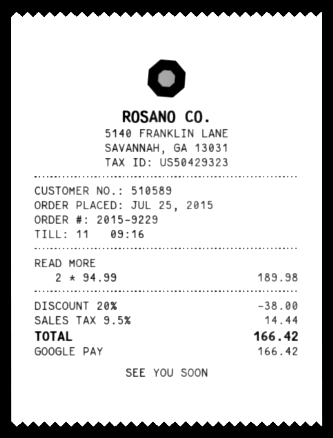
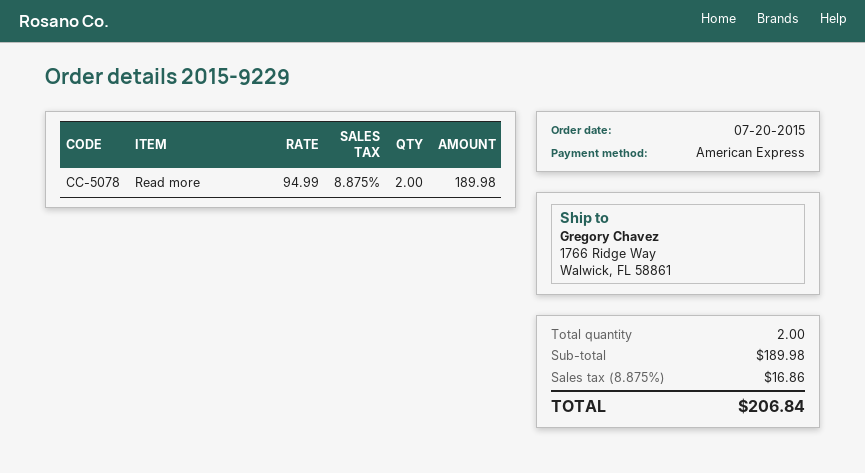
order date: 2015-07-25 -> 2015-07-20
payment method: Google Pay -> American Express
discount: 20% = 38.00 -> none
tax: 9.5% = 14.44 -> 8.875% = 16.86
total: 166.42 -> 206.84

